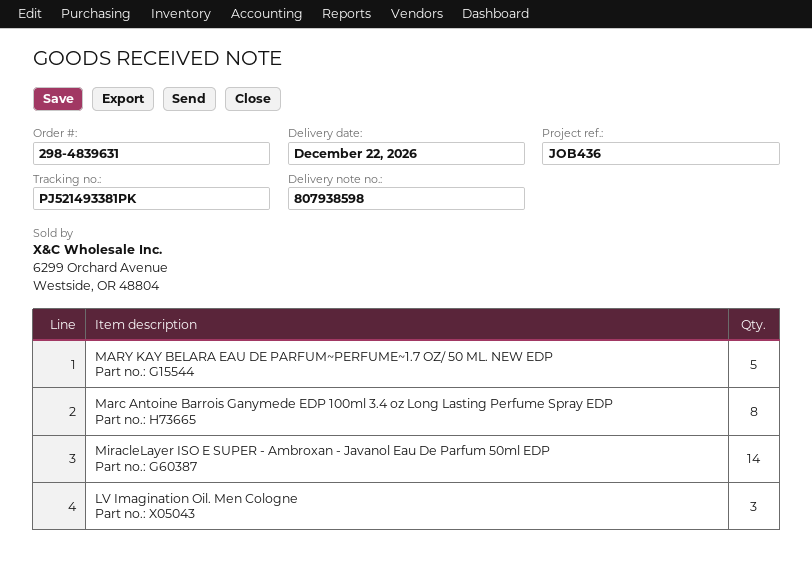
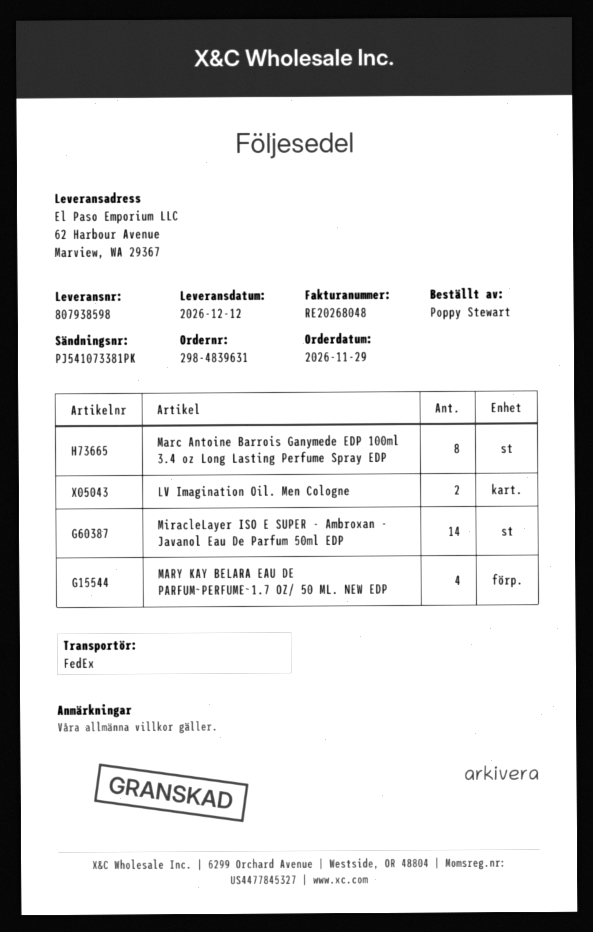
delivery date: 2026-12-22 -> 2026-12-12
tracking number: PJ521493381PK -> PJ541073381PK
MARY KAY BELARA EAU DE PARFUM~PERFUME~1.7 OZ/ 50 ML. NEW EDP: 5 -> 4
LV Imagination Oil. Men Cologne: 3 -> 2

